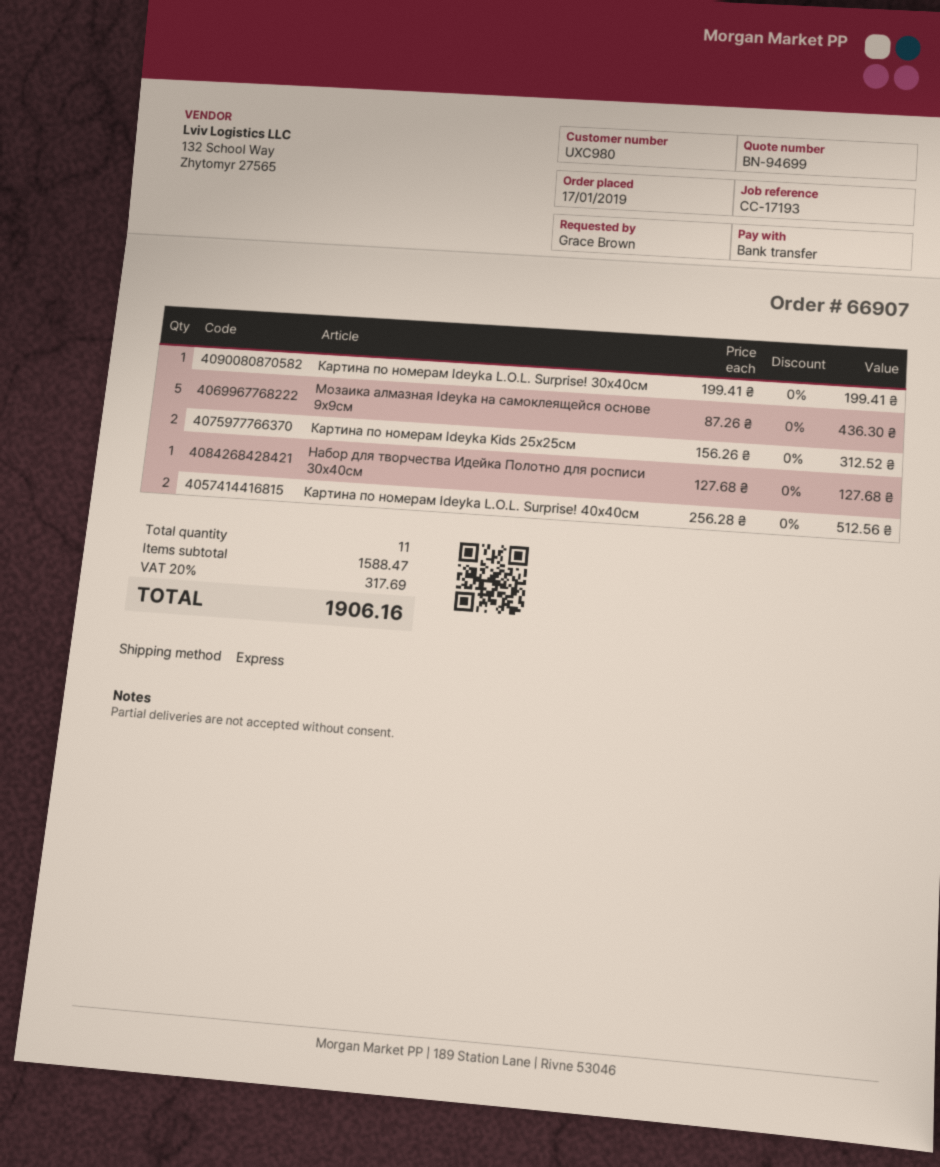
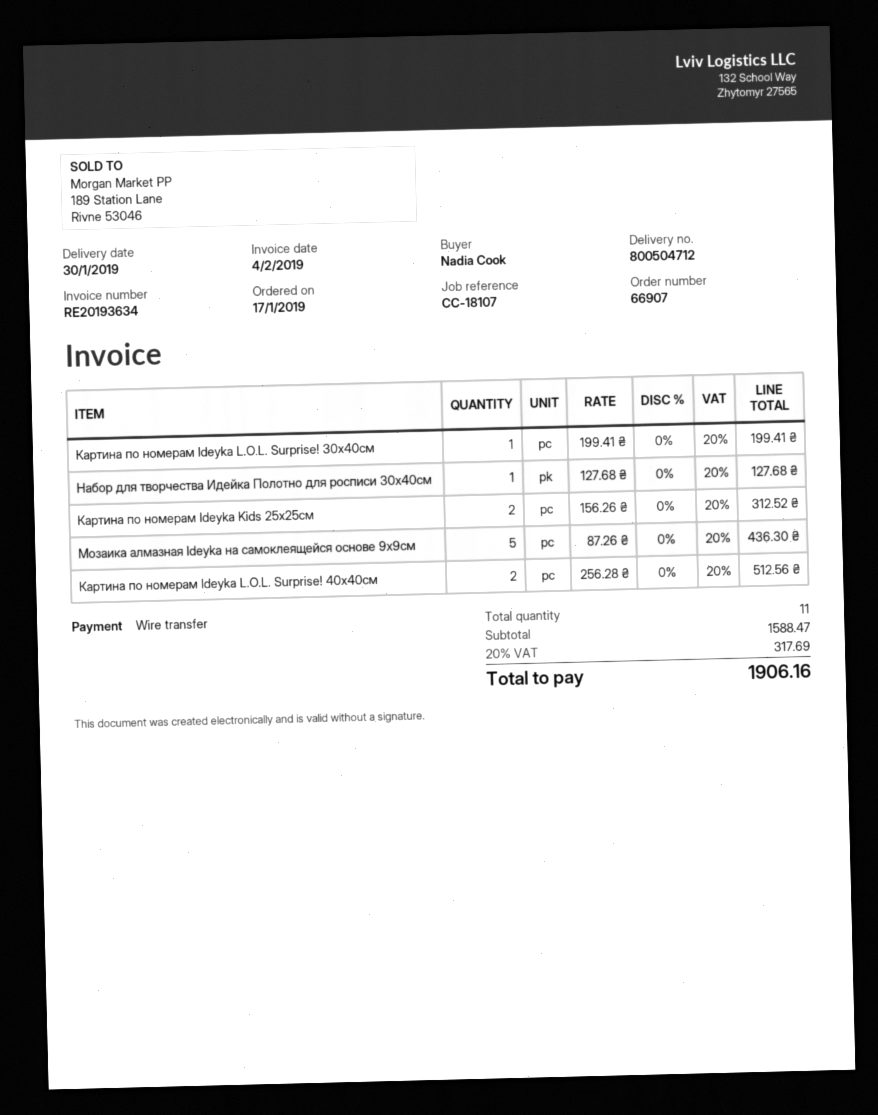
reference: CC-17193 -> CC-18107
ordered by: Grace Brown -> Nadia Cook

